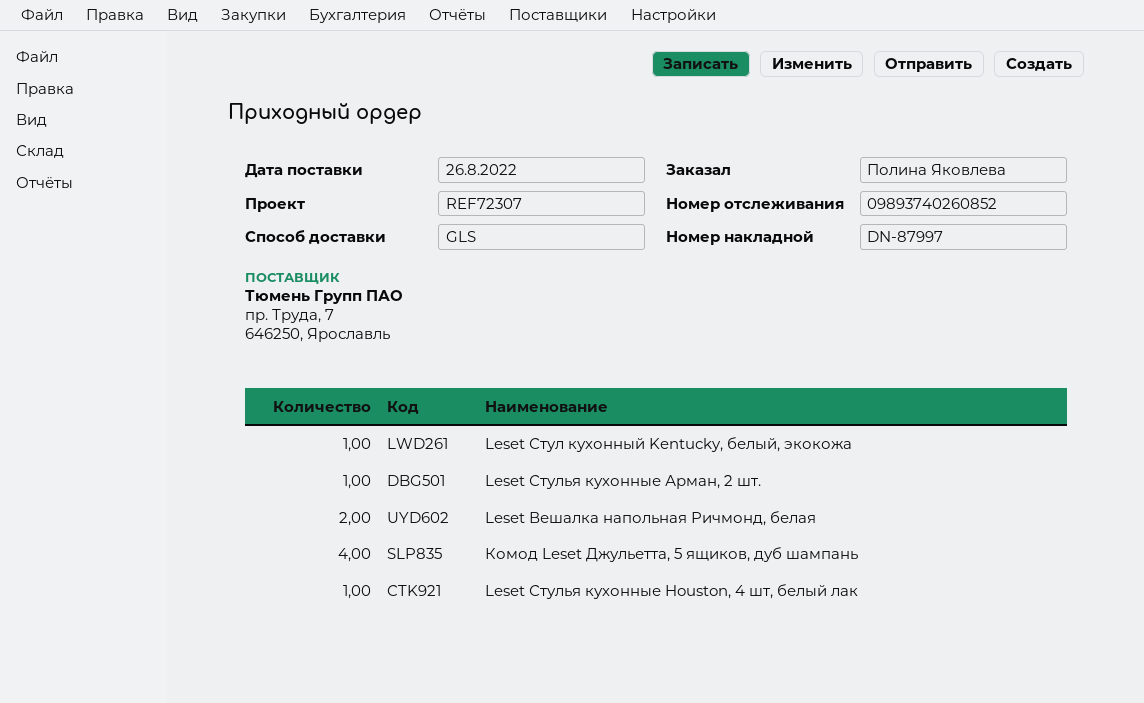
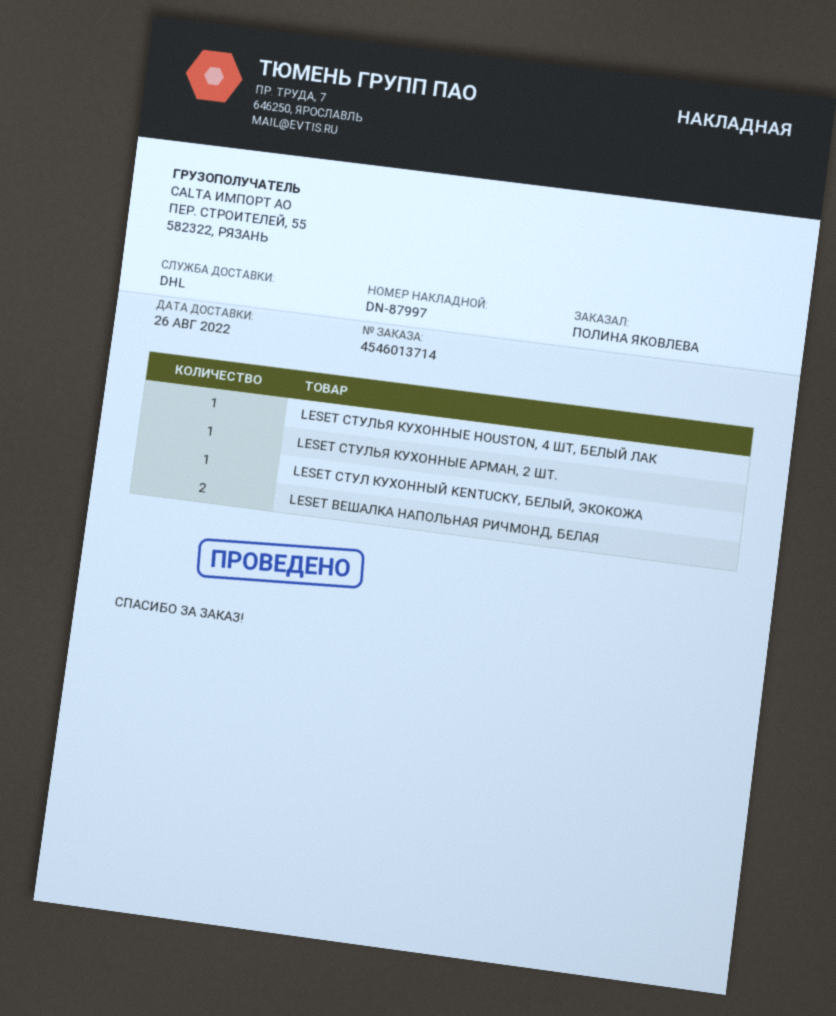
shipping method: GLS -> DHL
Комод Leset Джульетта, 5 ящиков, дуб шампань: 4 -> none

